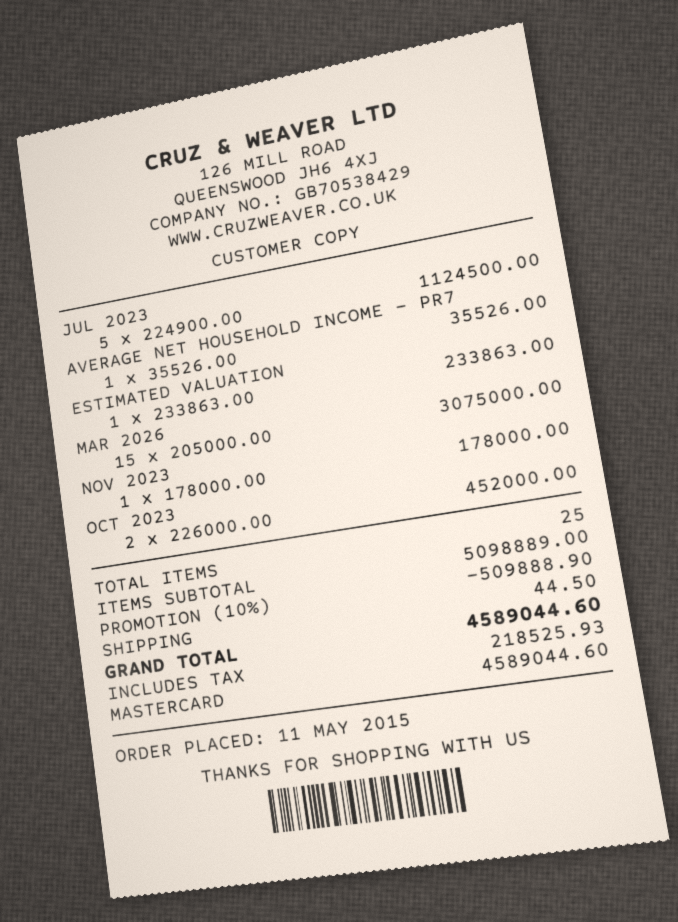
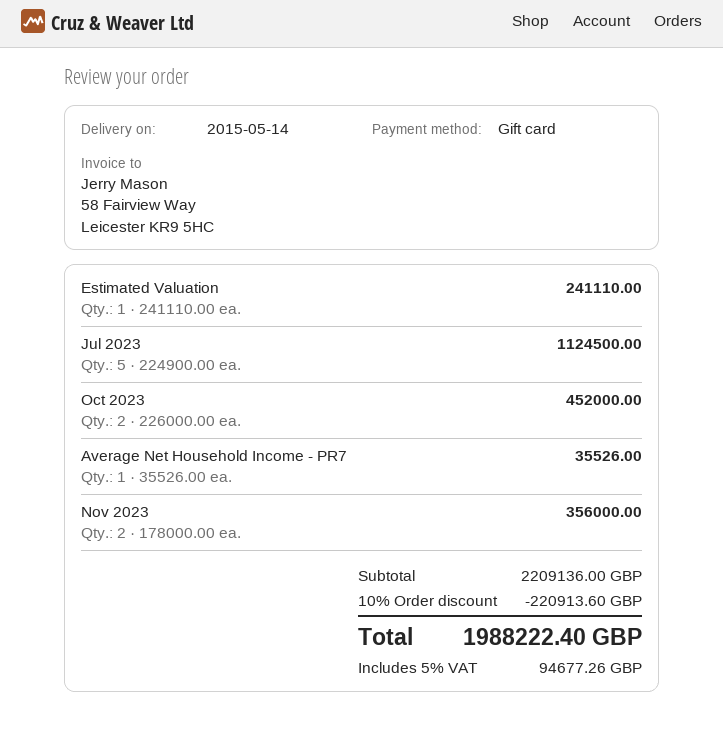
payment method: Mastercard -> gift card
ESTIMATED VALUATION: 1 x 233863.00 = 233863.00 -> 1 x 241110.00 = 241110.00
MAR 2026: 15 x 205000.00 = 3075000.00 -> none
NOV 2023: 1 x 178000.00 = 178000.00 -> 2 x 178000.00 = 356000.00
subtotal: 5098889.00 -> 2209136.00
discount: 10% = 509888.90 -> 10% = 220913.60
shipping: 44.50 -> none
tax: 218525.93 -> 94677.26
total: 4589044.60 -> 1988222.40

